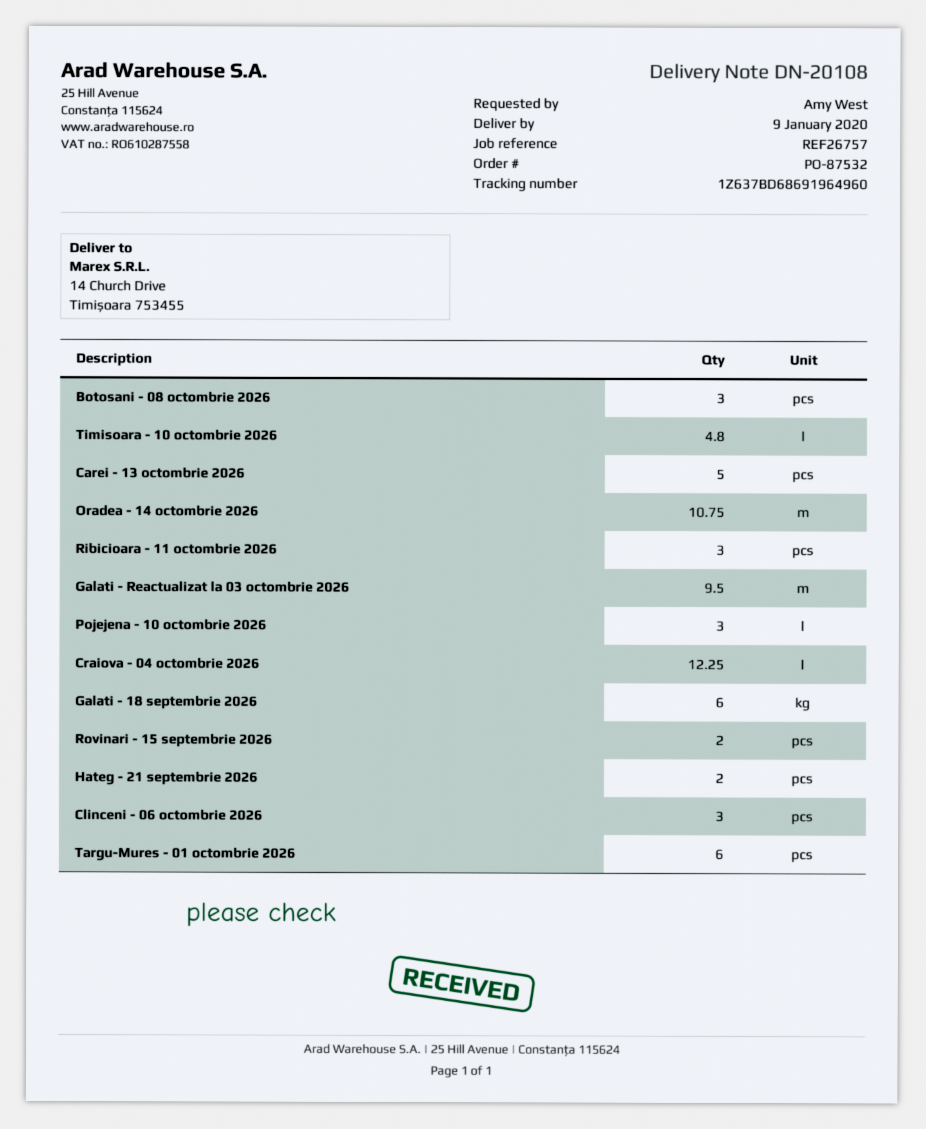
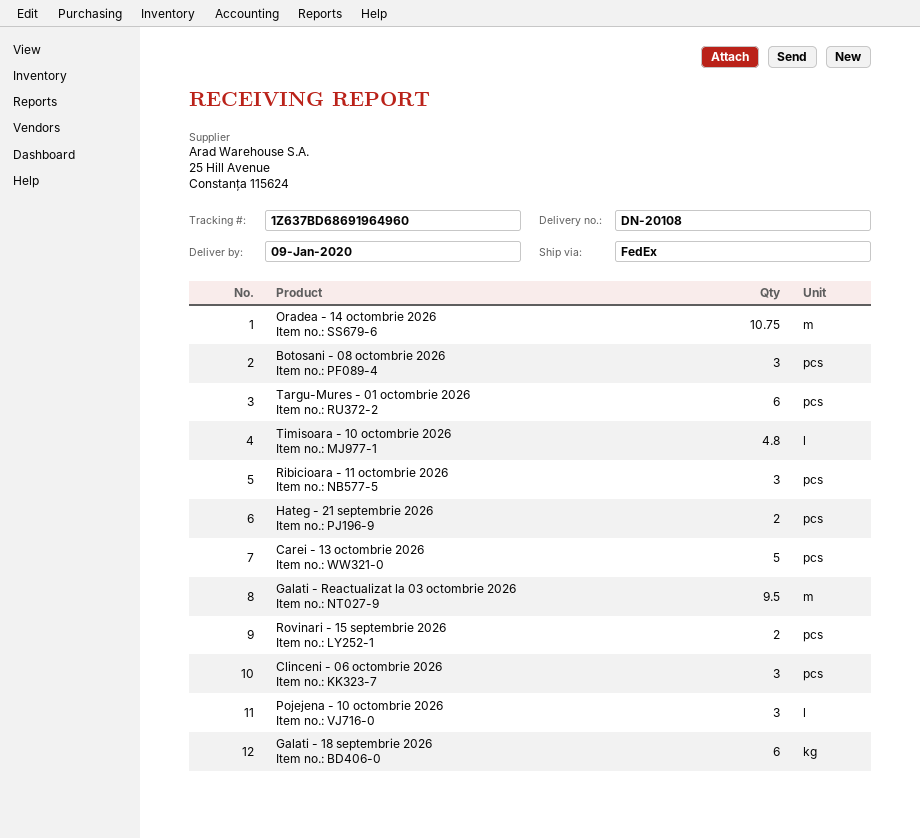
Craiova - 04 octombrie 2026: 12.25 -> none

